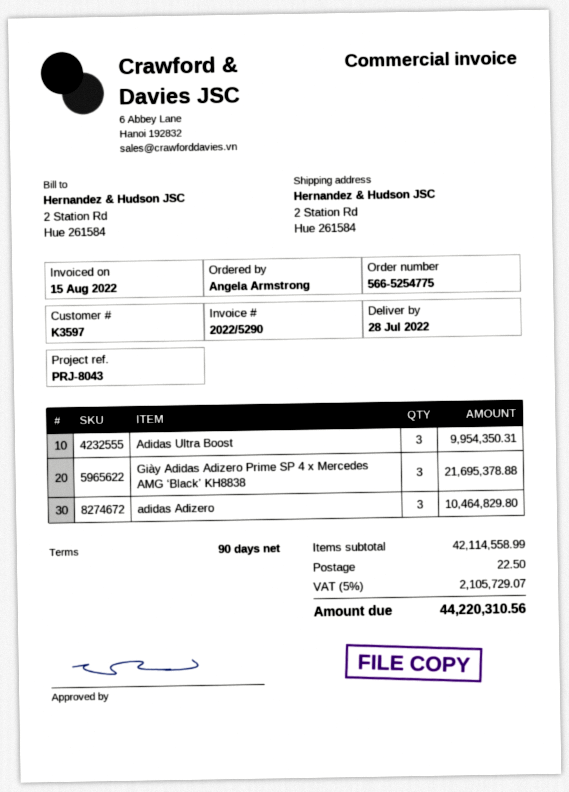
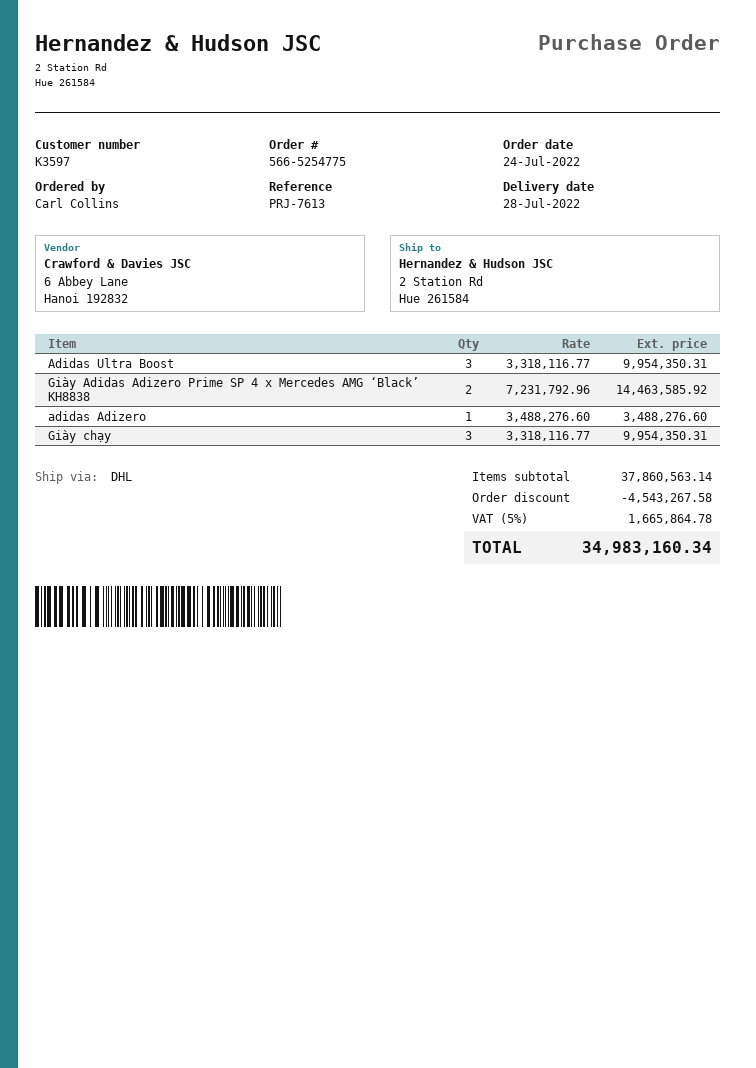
reference: PRJ-8043 -> PRJ-7613
ordered by: Angela Armstrong -> Carl Collins
Giày Adidas Adizero Prime SP 4 x Mercedes AMG ‘Black’ KH8838: 3 for 21695378.88 -> 2 for 14463585.92
adidas Adizero: 3 for 10464829.80 -> 1 for 3488276.60
Giày chạy: none -> 3 for 9954350.31
subtotal: 42114558.99 -> 37860563.14
discount: none -> 4543267.58
shipping: 22.50 -> none
tax: 5% = 2105729.07 -> 5% = 1665864.78
total: 44220310.56 -> 34983160.34

